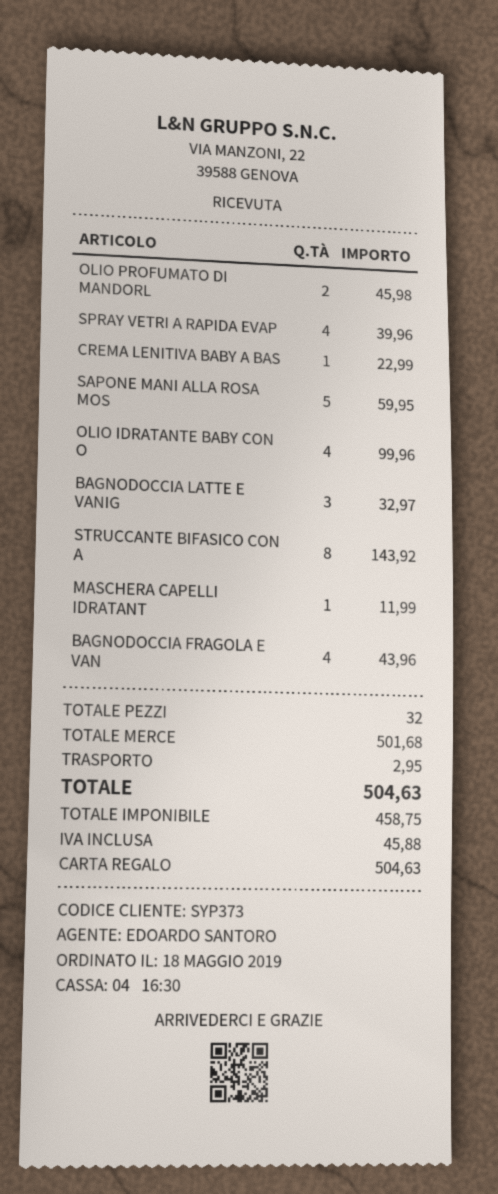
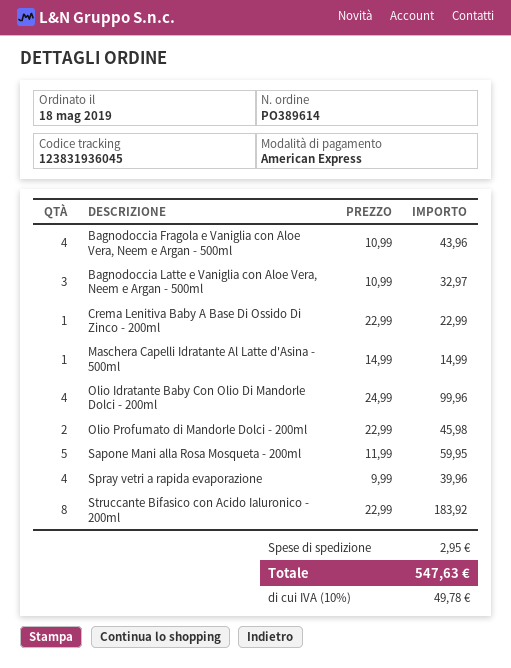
payment method: gift card -> American Express
STRUCCANTE BIFASICO CON A: 8 for 143.92 -> 8 for 183.92
MASCHERA CAPELLI IDRATANT: 1 for 11.99 -> 1 for 14.99
tax: 45.88 -> 49.78
total: 504.63 -> 547.63

